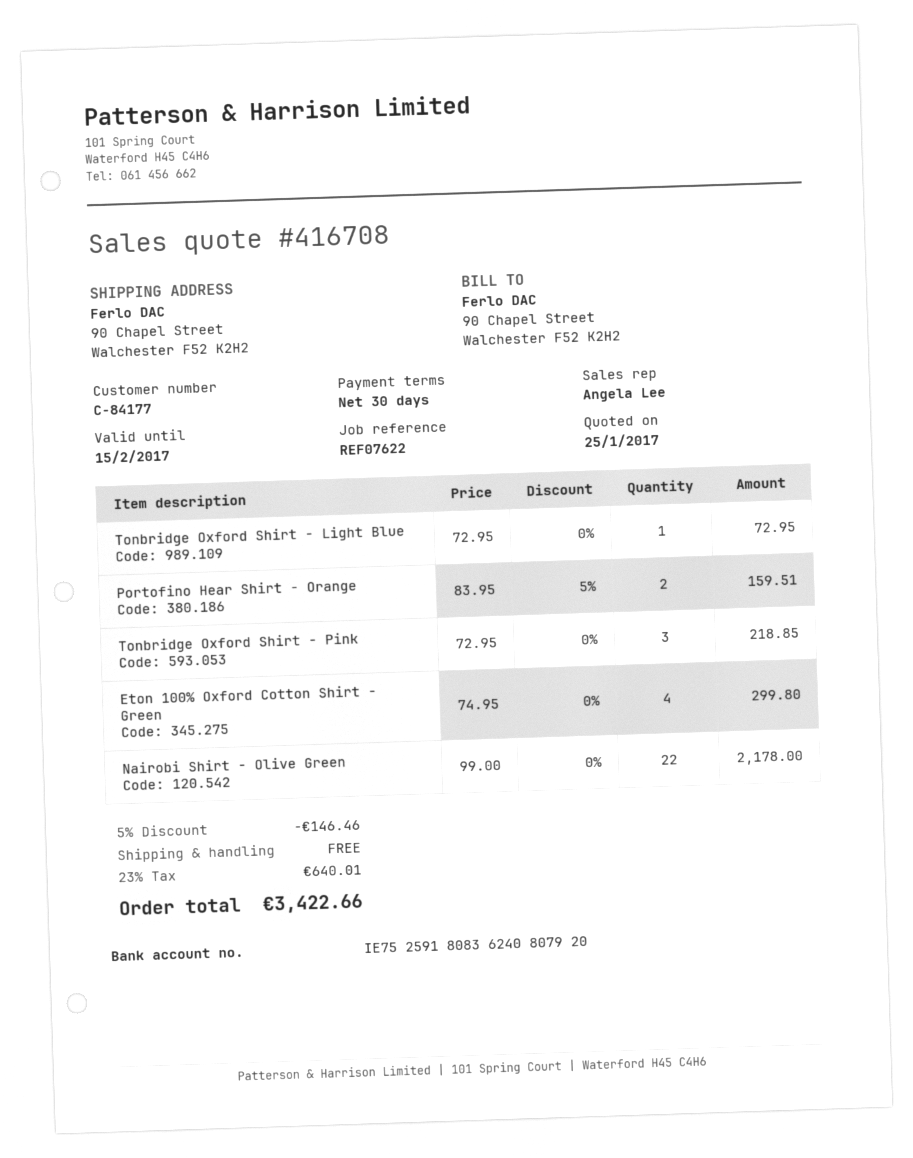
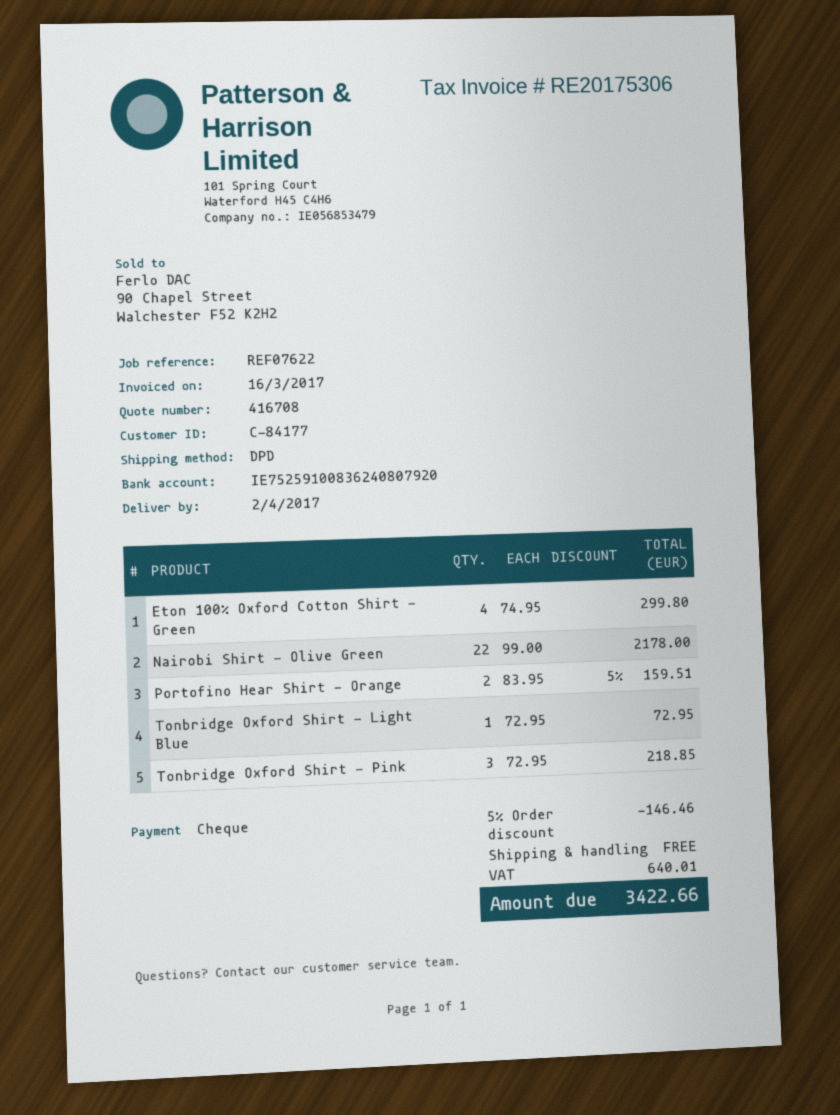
bank account: IE75259180836240807920 -> IE75259100836240807920

